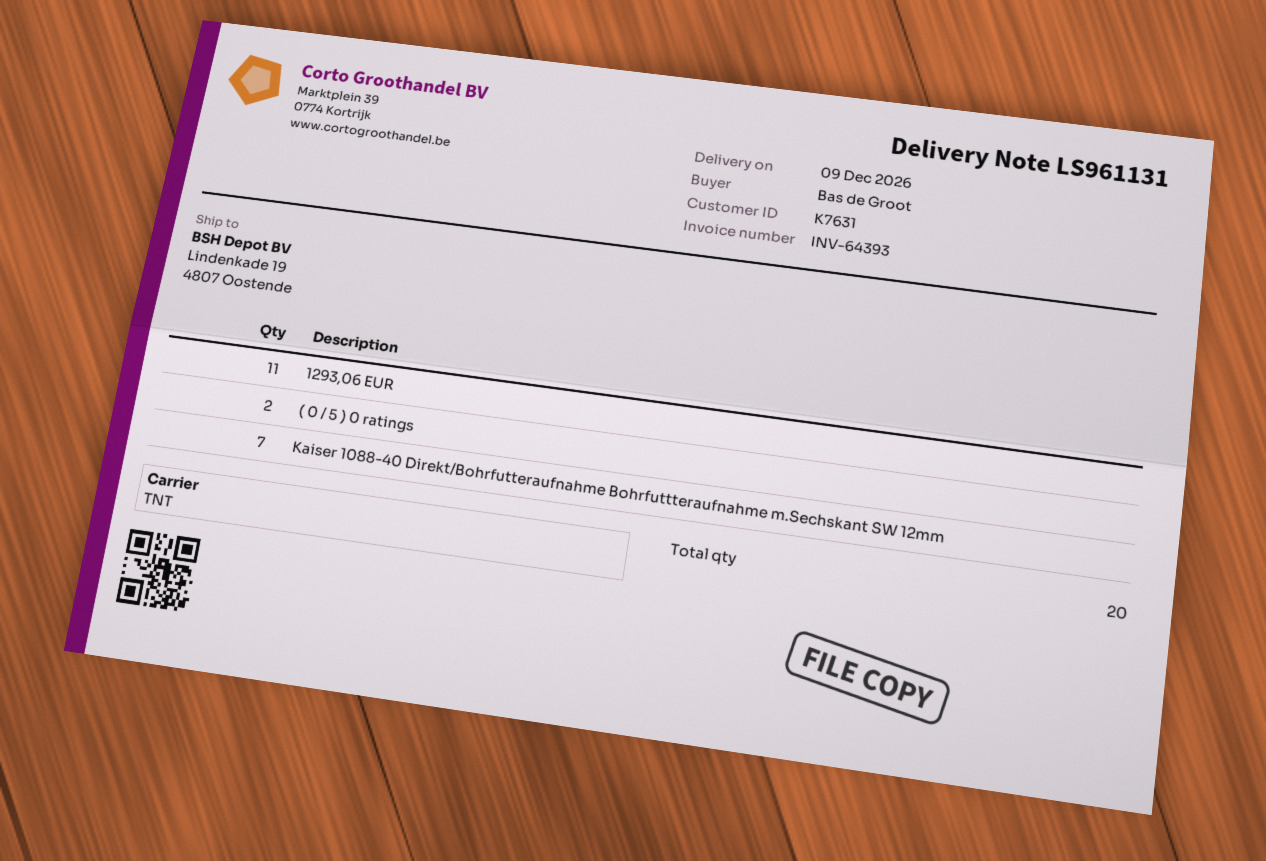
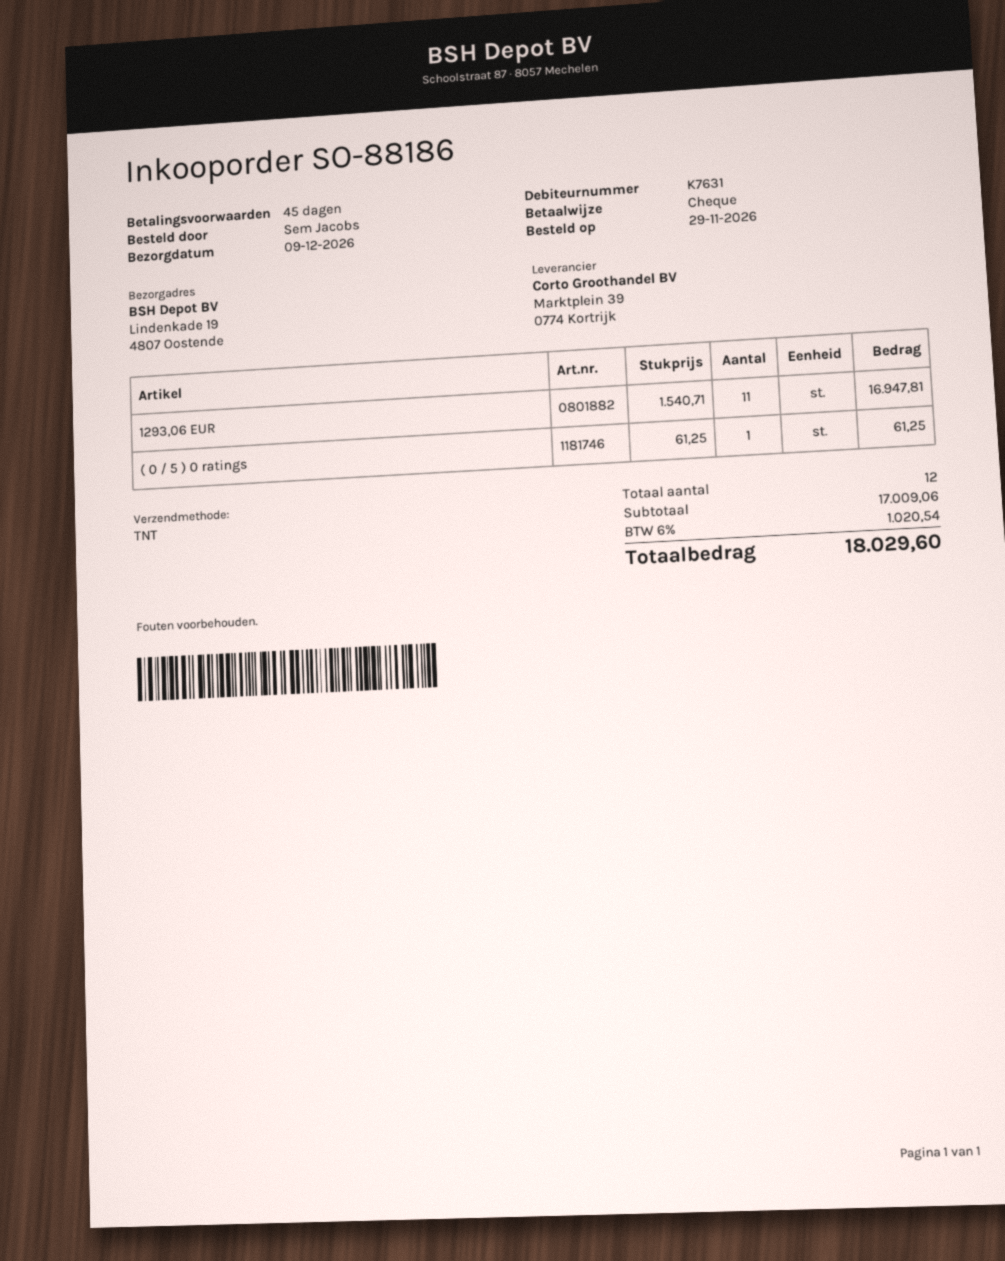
ordered by: Bas de Groot -> Sem Jacobs
( 0 / 5 ) 0 ratings: 2 -> 1
Kaiser 1088-40 Direkt/Bohrfutteraufnahme Bohrfuttteraufnahme m.Sechskant SW 12mm: 7 -> none
total quantity: 20 -> 12

